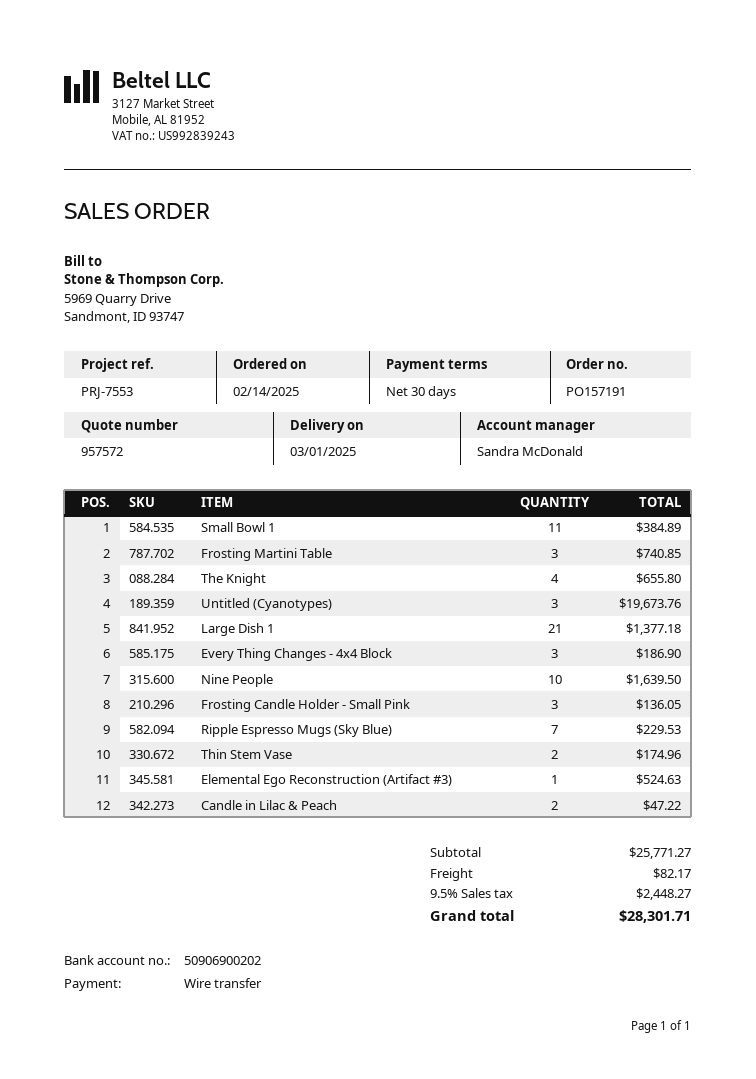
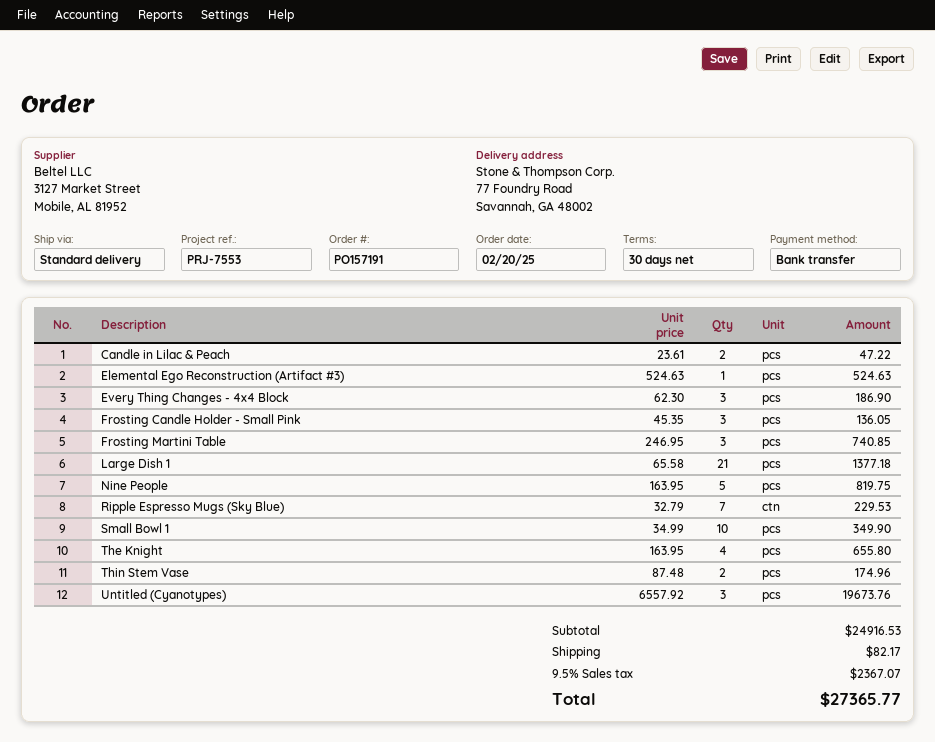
order date: 2025-02-14 -> 2025-02-20
Small Bowl 1: 11 for 384.89 -> 10 for 349.90
Nine People: 10 for 1639.50 -> 5 for 819.75
subtotal: 25771.27 -> 24916.53
tax: 9.5% = 2448.27 -> 9.5% = 2367.07
total: 28301.71 -> 27365.77

